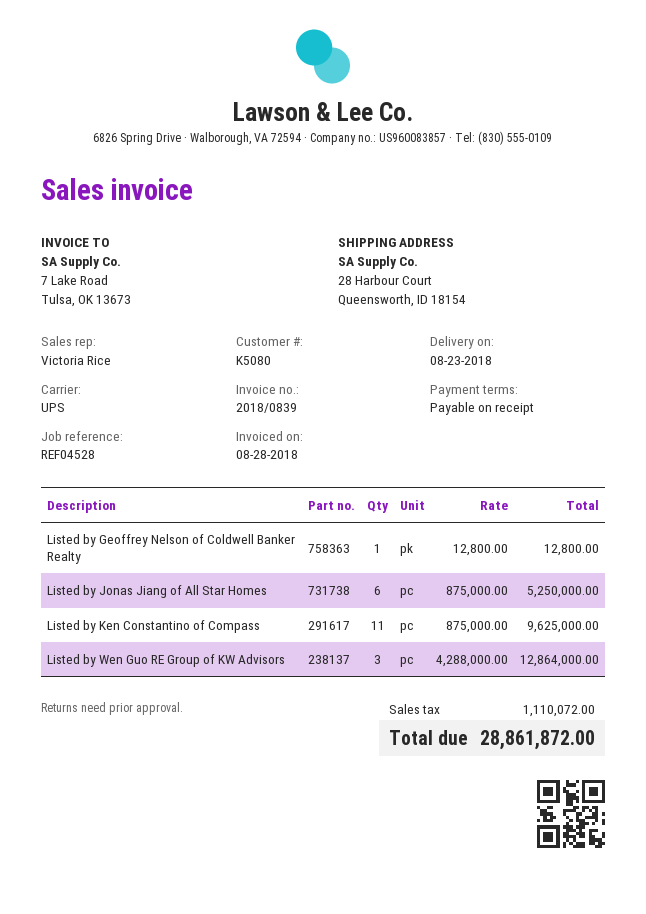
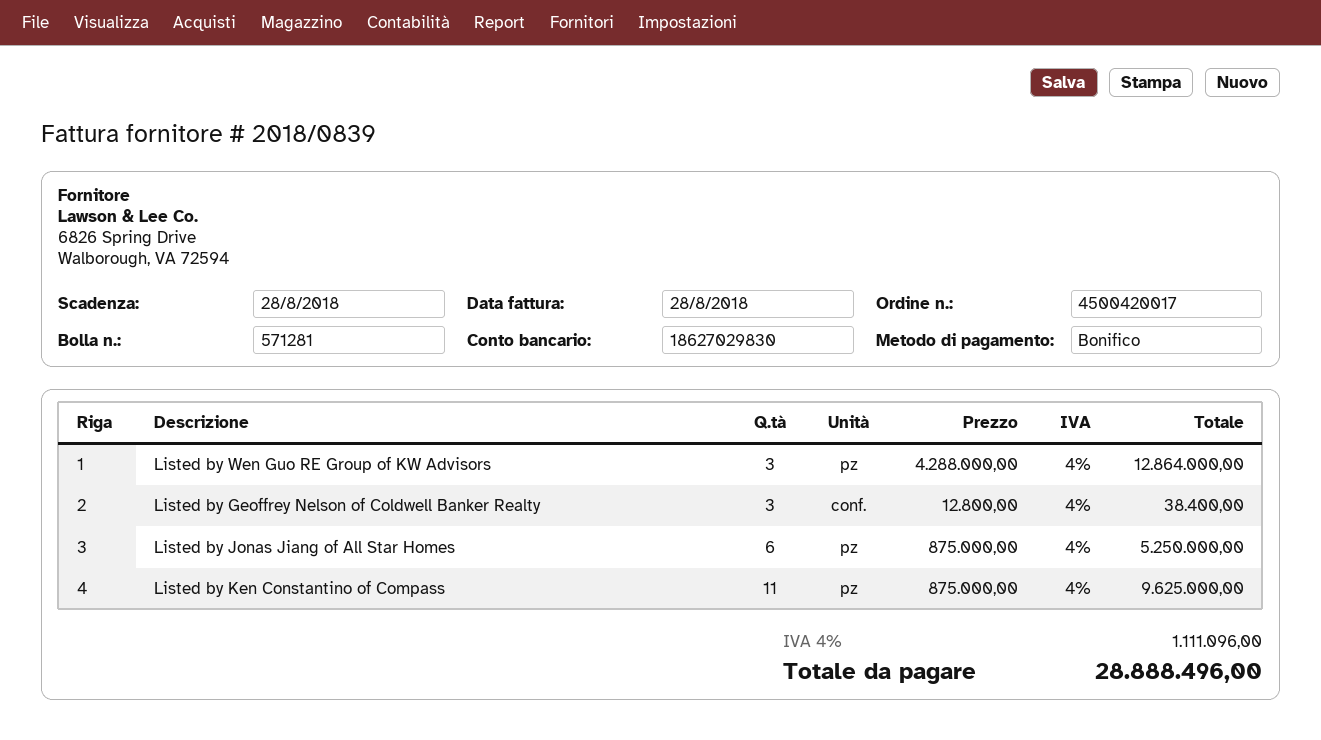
Listed by Geoffrey Nelson of Coldwell Banker Realty: 1 x 12800.00 = 12800.00 -> 3 x 12800.00 = 38400.00
tax: 1110072.00 -> 1111096.00
total: 28861872.00 -> 28888496.00

